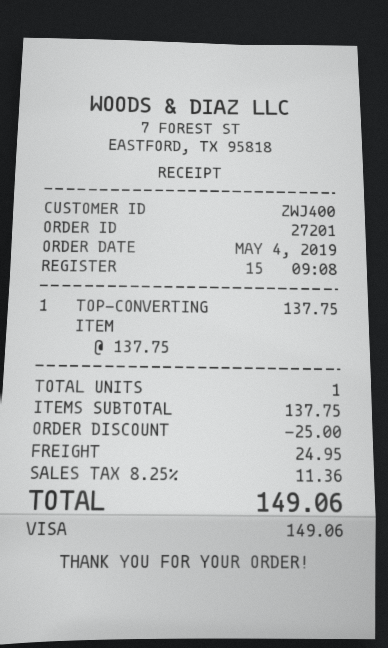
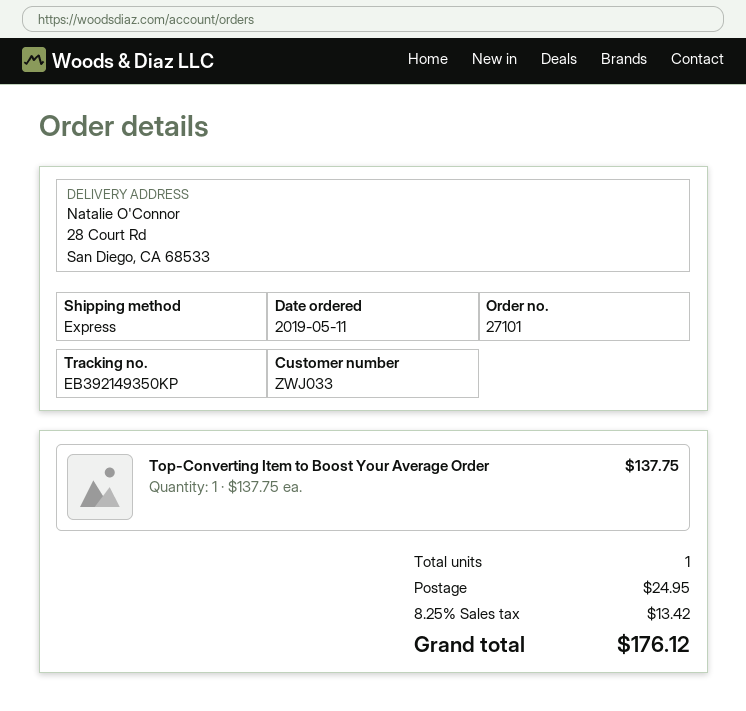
order number: 27201 -> 27101
order date: 2019-05-04 -> 2019-05-11
customer number: ZWJ400 -> ZWJ033
discount: 25.00 -> none
tax: 8.25% = 11.36 -> 8.25% = 13.42
total: 149.06 -> 176.12

